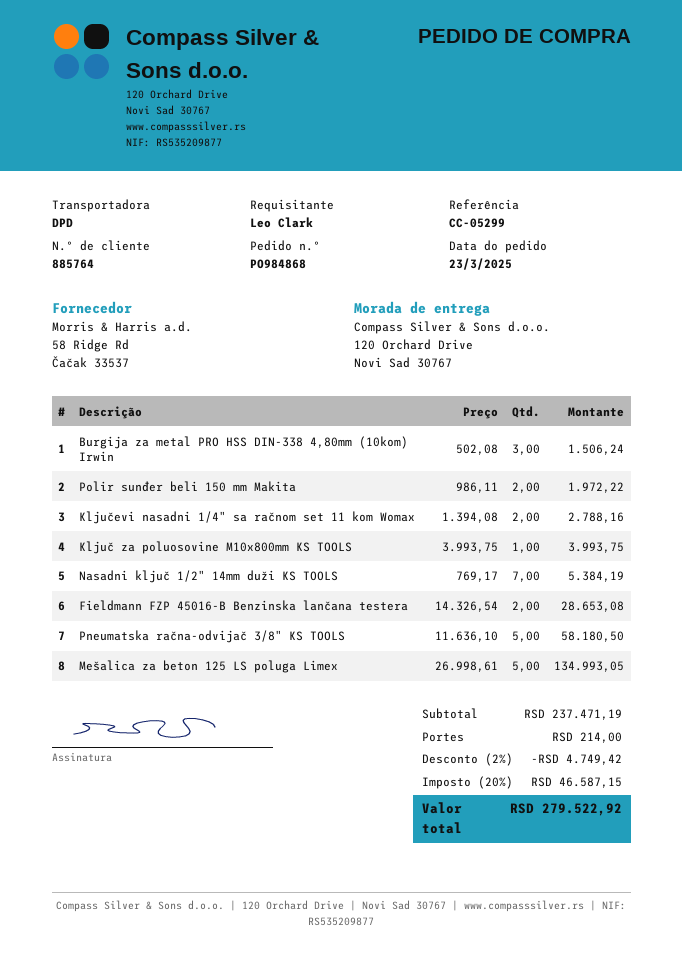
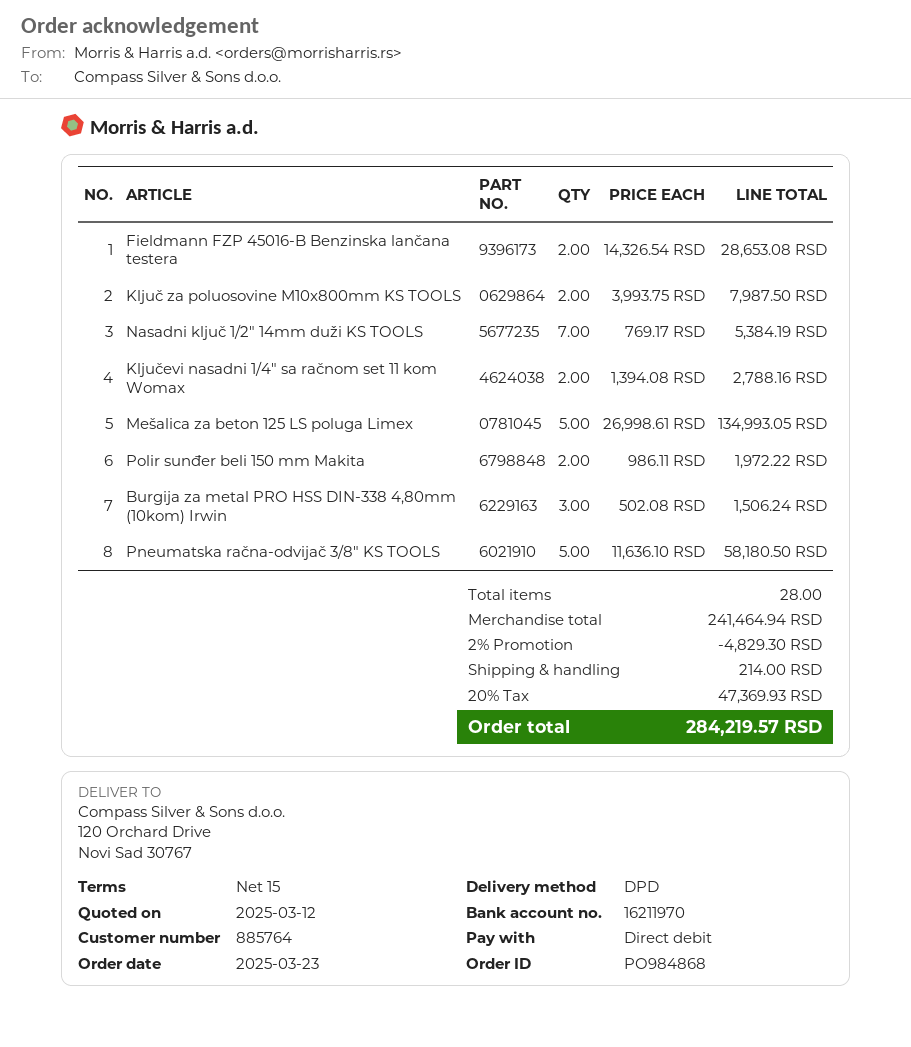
Ključ za poluosovine M10x800mm KS TOOLS: 1 x 3993.75 = 3993.75 -> 2 x 3993.75 = 7987.50
subtotal: 237471.19 -> 241464.94
discount: 2% = 4749.42 -> 2% = 4829.30
tax: 20% = 46587.15 -> 20% = 47369.93
total: 279522.92 -> 284219.57

